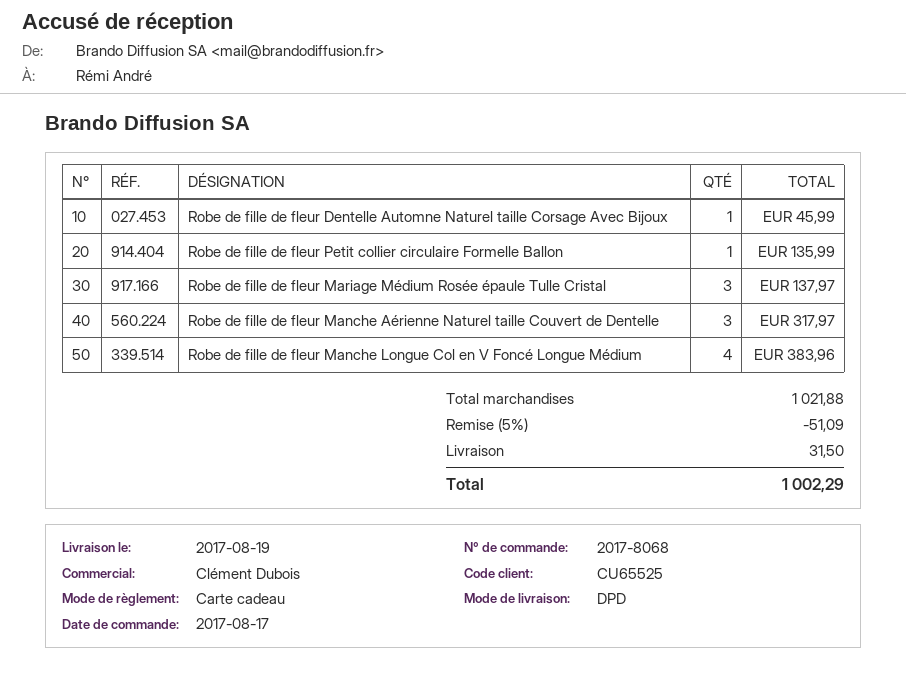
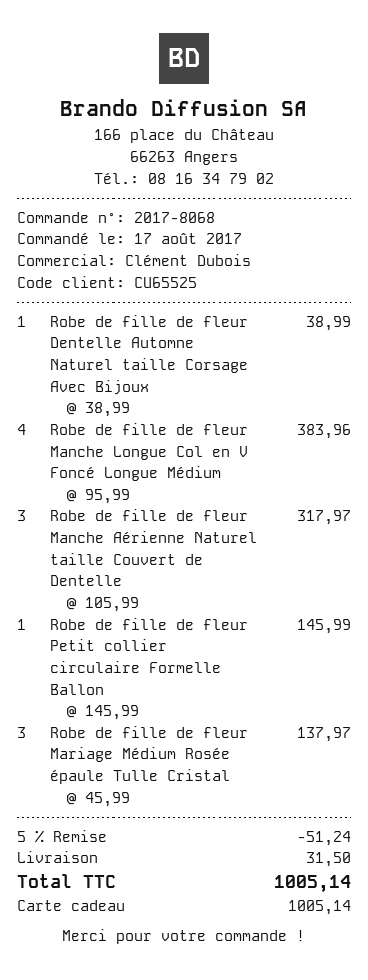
Robe de fille de fleur Dentelle Automne Naturel taille Corsage Avec Bijoux: 1 for 45.99 -> 1 for 38.99
Robe de fille de fleur Petit collier circulaire Formelle Ballon: 1 for 135.99 -> 1 for 145.99
discount: 5% = 51.09 -> 5% = 51.24
total: 1002.29 -> 1005.14

